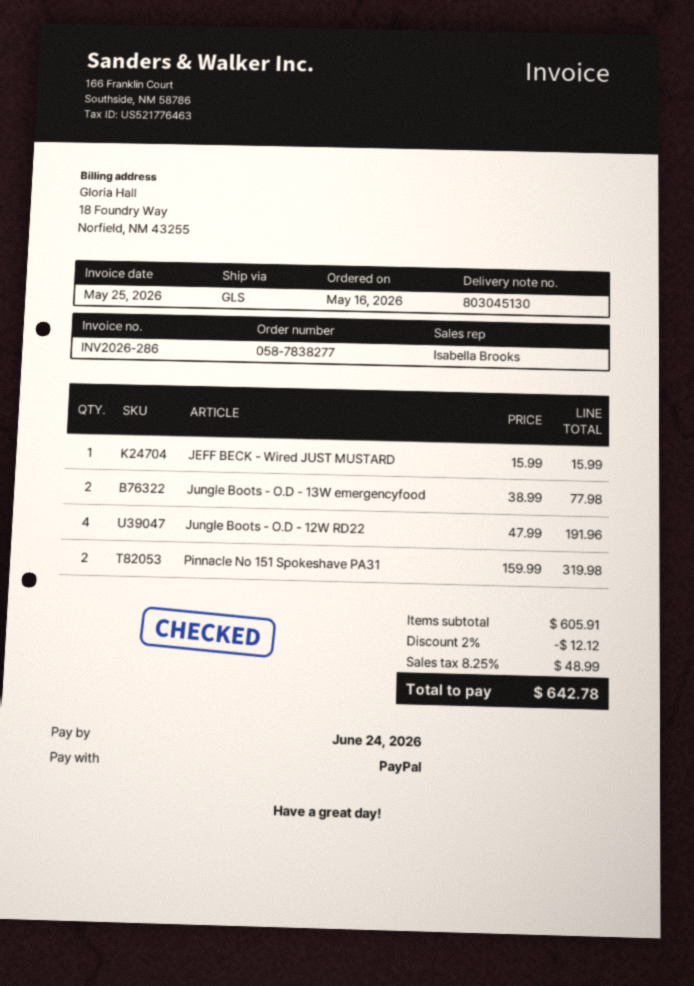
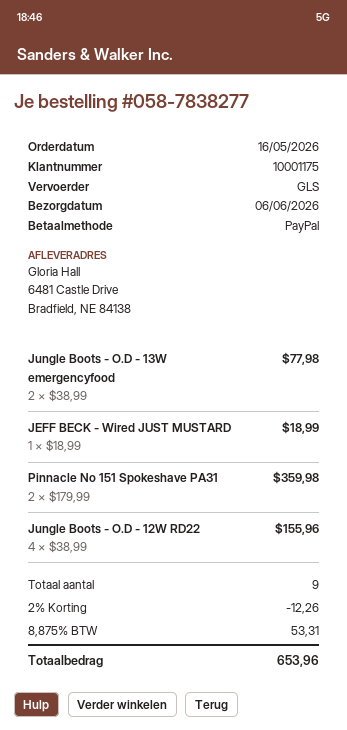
JEFF BECK - Wired JUST MUSTARD: 1 x 15.99 = 15.99 -> 1 x 18.99 = 18.99
Jungle Boots - O.D - 12W RD22: 4 x 47.99 = 191.96 -> 4 x 38.99 = 155.96
Pinnacle No 151 Spokeshave PA31: 2 x 159.99 = 319.98 -> 2 x 179.99 = 359.98
discount: 2% = 12.12 -> 2% = 12.26
tax: 8.25% = 48.99 -> 8.875% = 53.31
total: 642.78 -> 653.96

